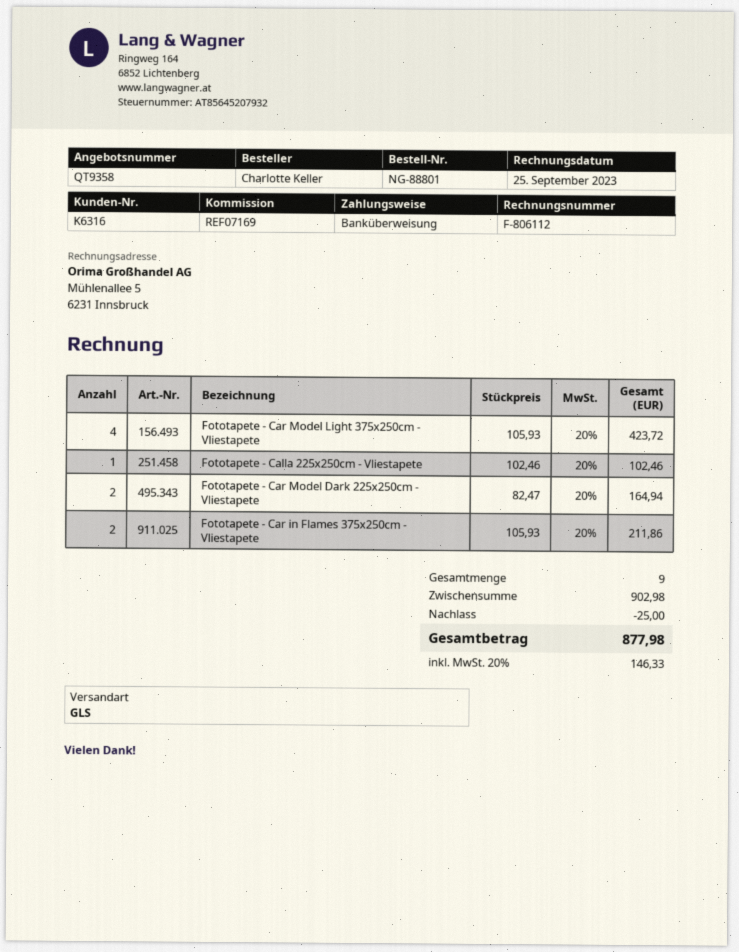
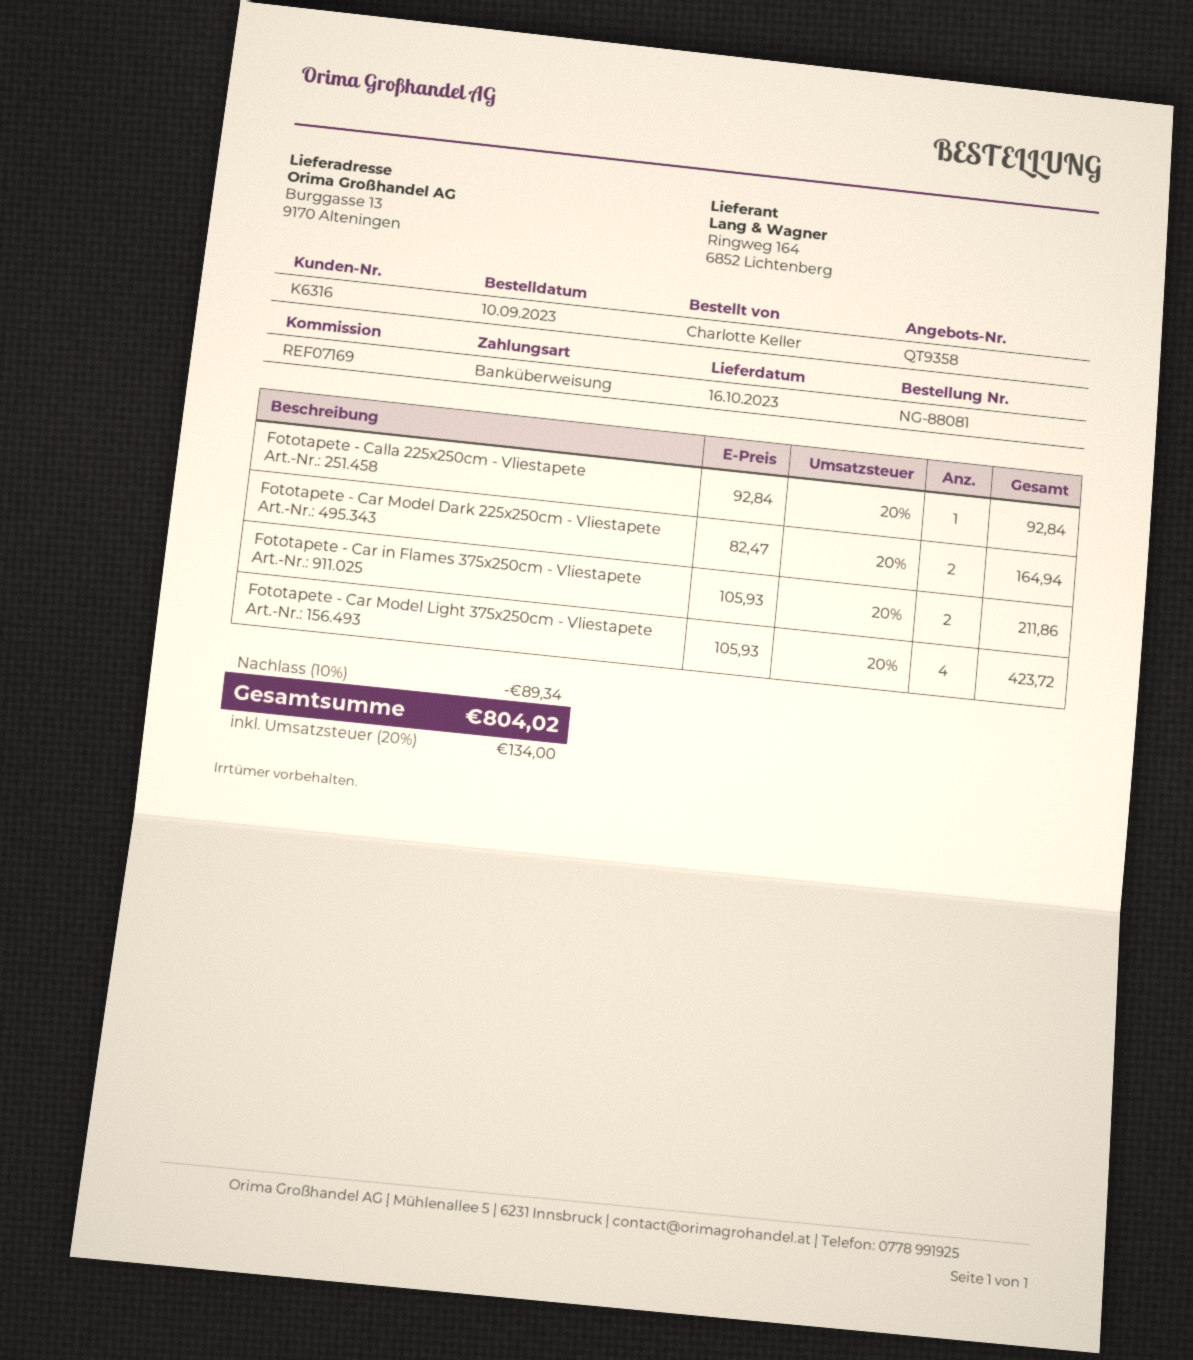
order number: NG-88801 -> NG-88081
Fototapete - Calla 225x250cm - Vliestapete: 1 x 102.46 = 102.46 -> 1 x 92.84 = 92.84
discount: 25.00 -> 89.34
tax: 20% = 146.33 -> 20% = 134.00
total: 877.98 -> 804.02

